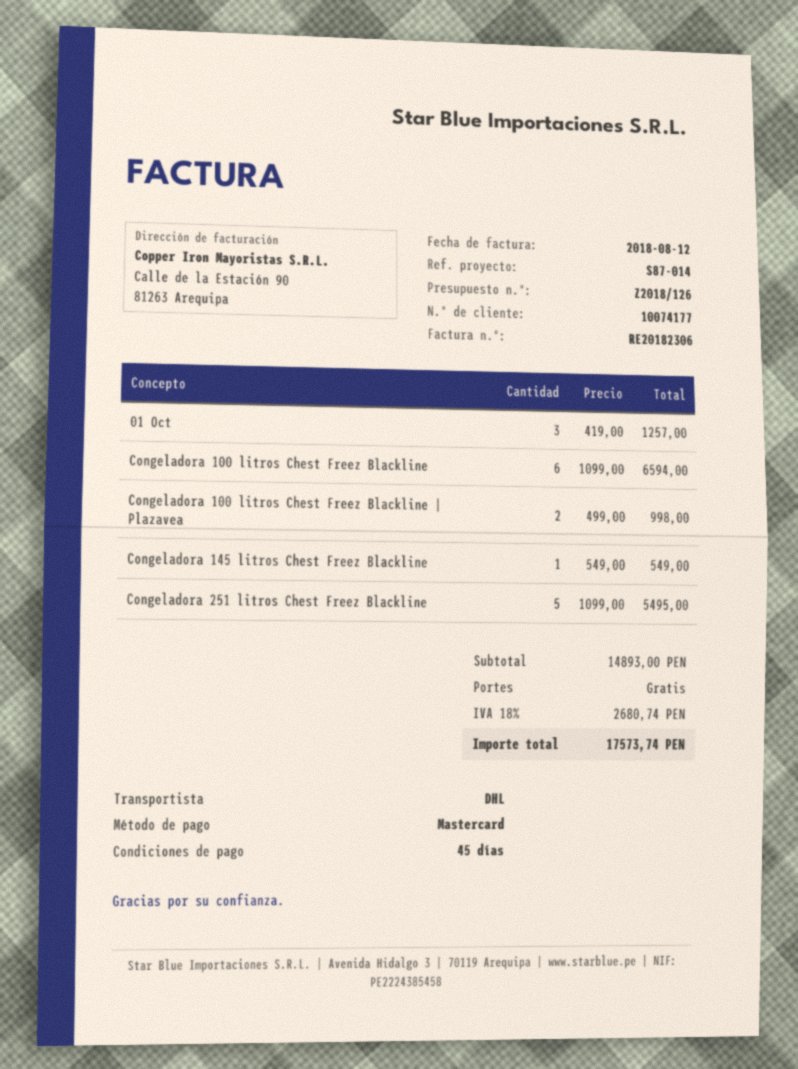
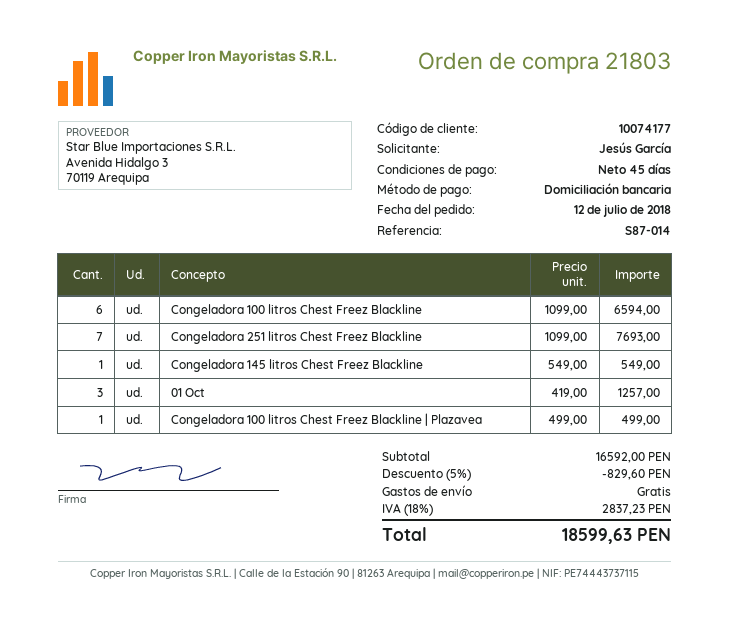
payment method: Mastercard -> direct debit
Congeladora 100 litros Chest Freez Blackline | Plazavea: 2 x 499.00 = 998.00 -> 1 x 499.00 = 499.00
Congeladora 251 litros Chest Freez Blackline: 5 x 1099.00 = 5495.00 -> 7 x 1099.00 = 7693.00
subtotal: 14893.00 -> 16592.00
discount: none -> 5% = 829.60
tax: 18% = 2680.74 -> 18% = 2837.23
total: 17573.74 -> 18599.63

